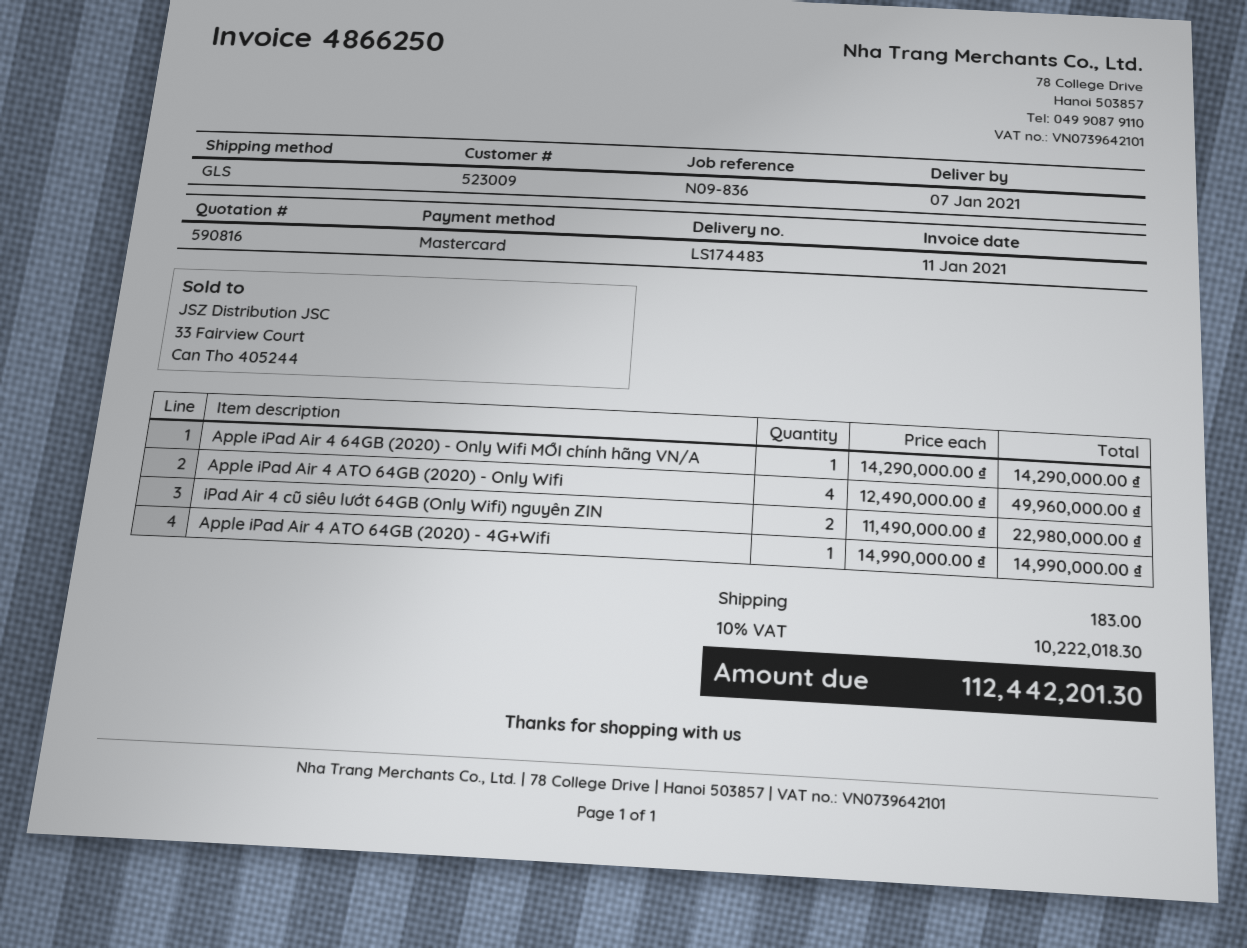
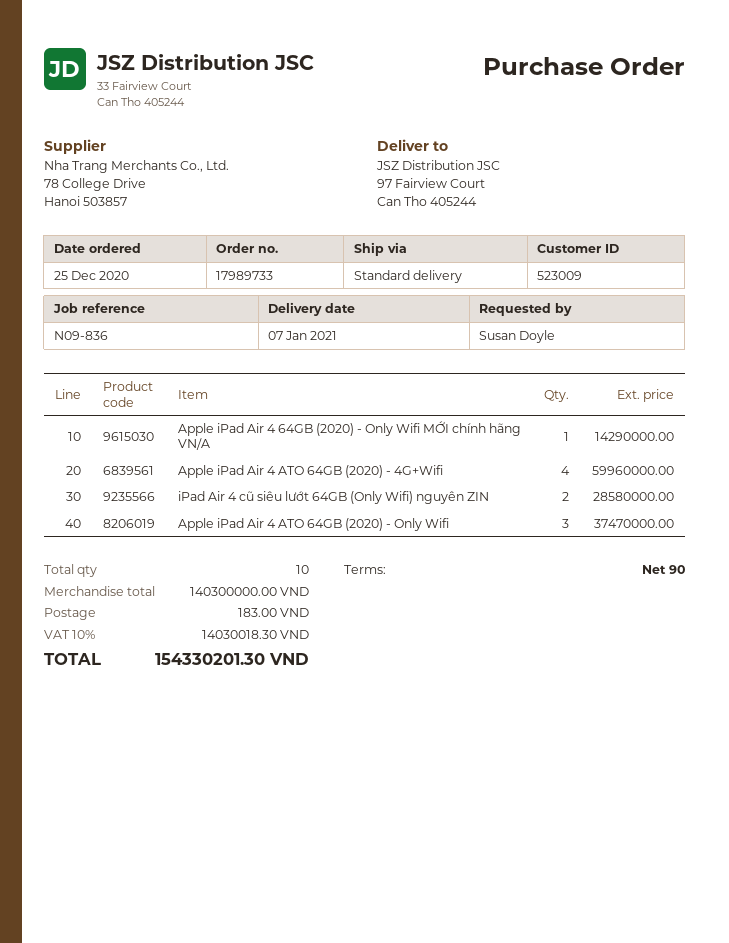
shipping method: GLS -> standard
Apple iPad Air 4 ATO 64GB (2020) - Only Wifi: 4 for 49960000.00 -> 3 for 37470000.00
iPad Air 4 cũ siêu lướt 64GB (Only Wifi) nguyên ZIN: 2 for 22980000.00 -> 2 for 28580000.00
Apple iPad Air 4 ATO 64GB (2020) - 4G+Wifi: 1 for 14990000.00 -> 4 for 59960000.00
tax: 10% = 10222018.30 -> 10% = 14030018.30
total: 112442201.30 -> 154330201.30

